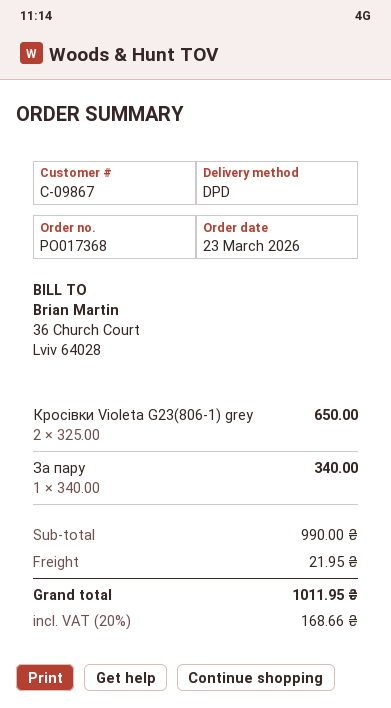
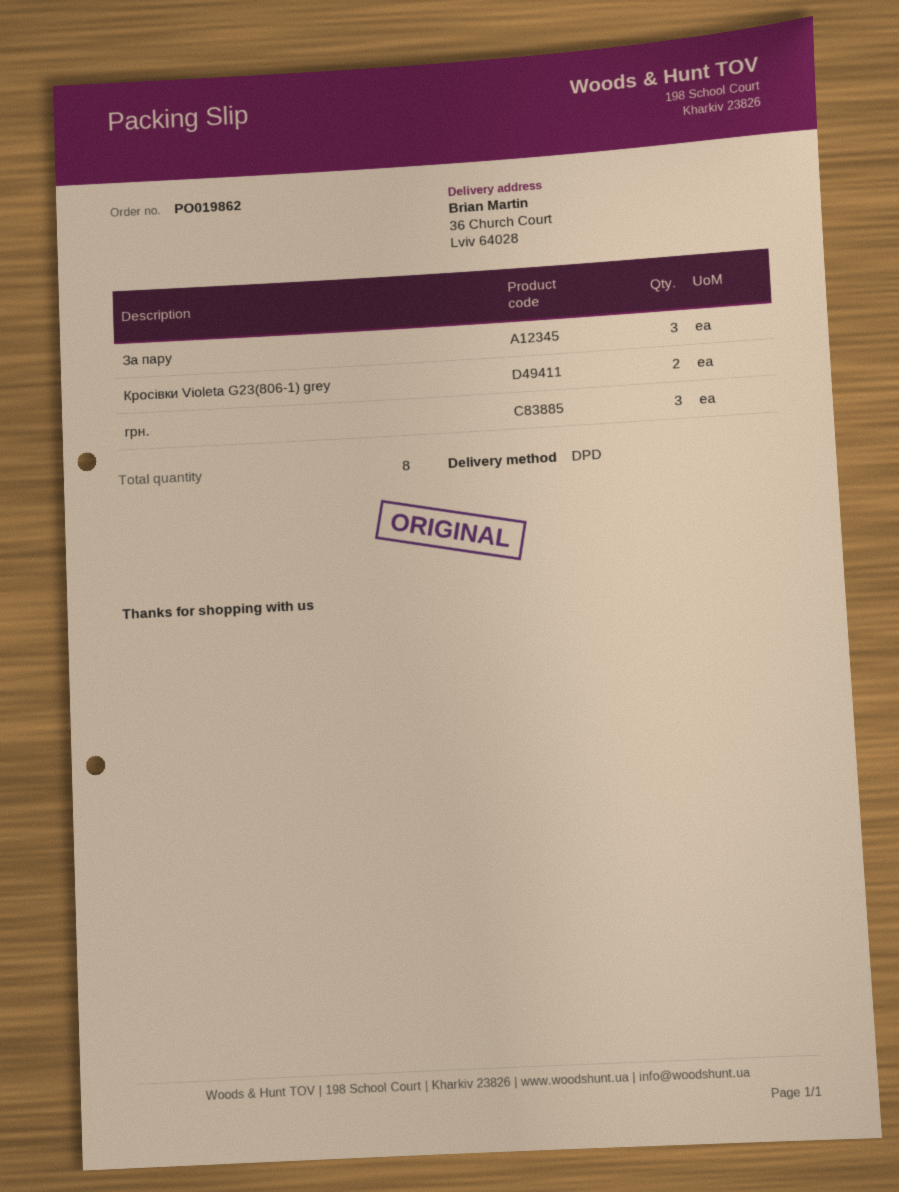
order number: PO017368 -> PO019862
За пару: 1 -> 3
грн.: none -> 3

